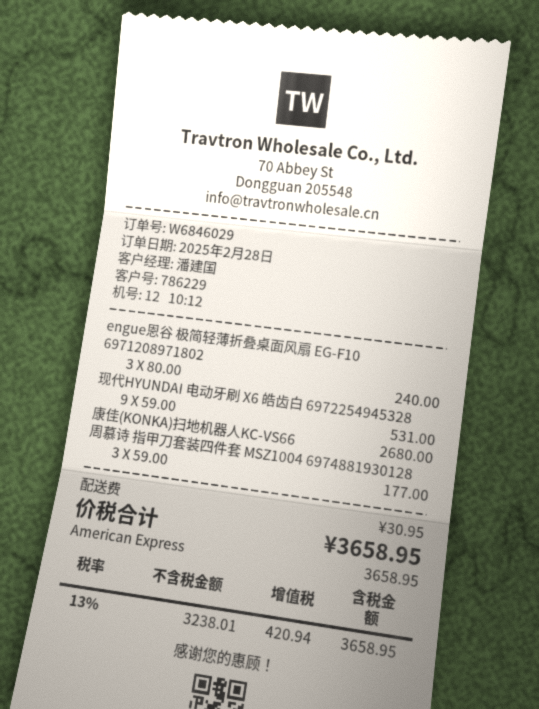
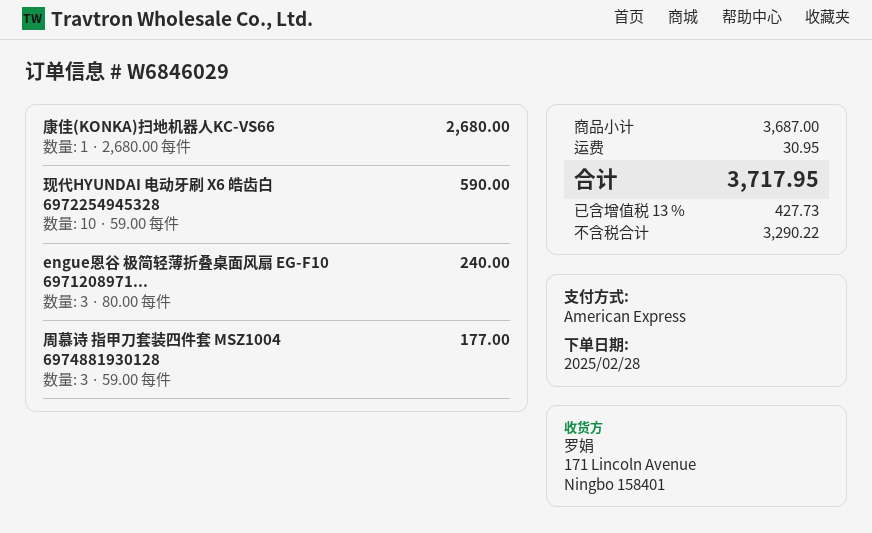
现代HYUNDAI 电动牙刷 X6 皓齿白 6972254945328: 9 x 59.00 = 531.00 -> 10 x 59.00 = 590.00
net: 3238.01 -> 3290.22
tax: 13% = 420.94 -> 13% = 427.73
total: 3658.95 -> 3717.95

